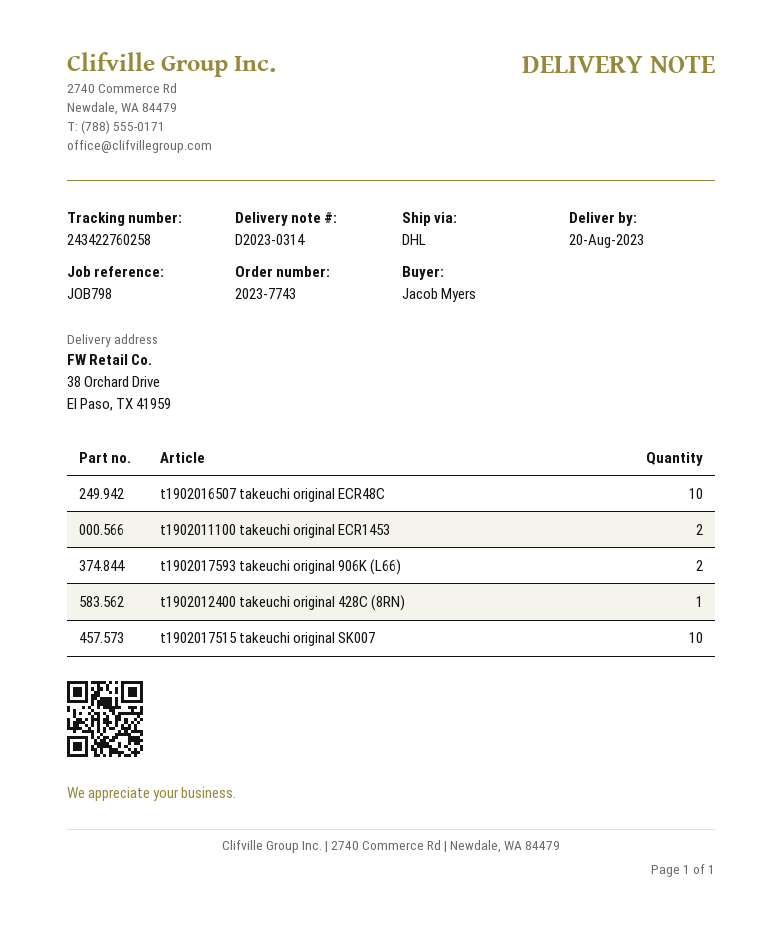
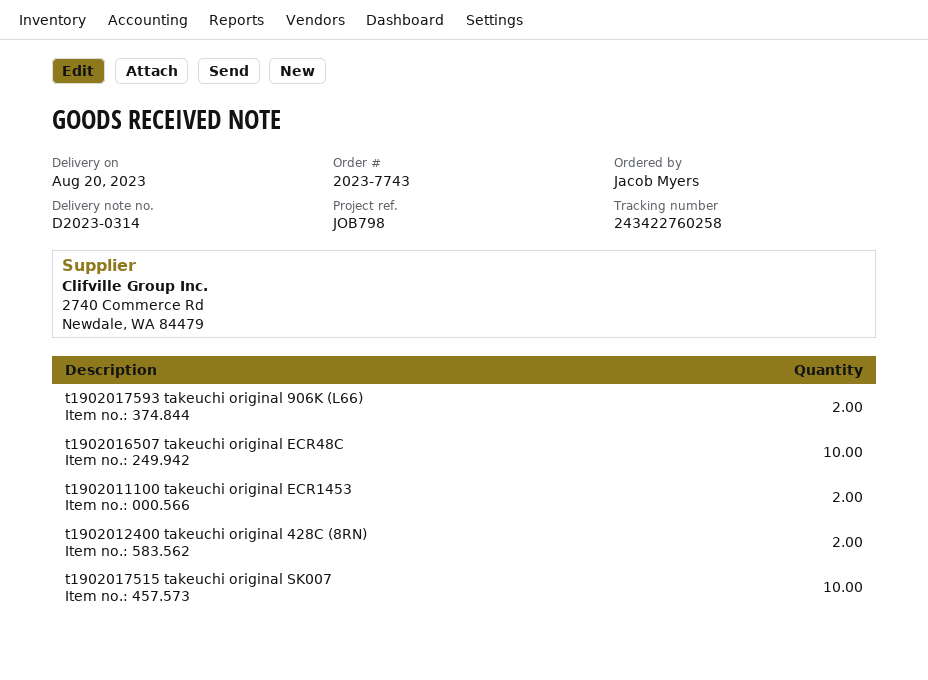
t1902012400 takeuchi original 428C (8RN): 1 -> 2

